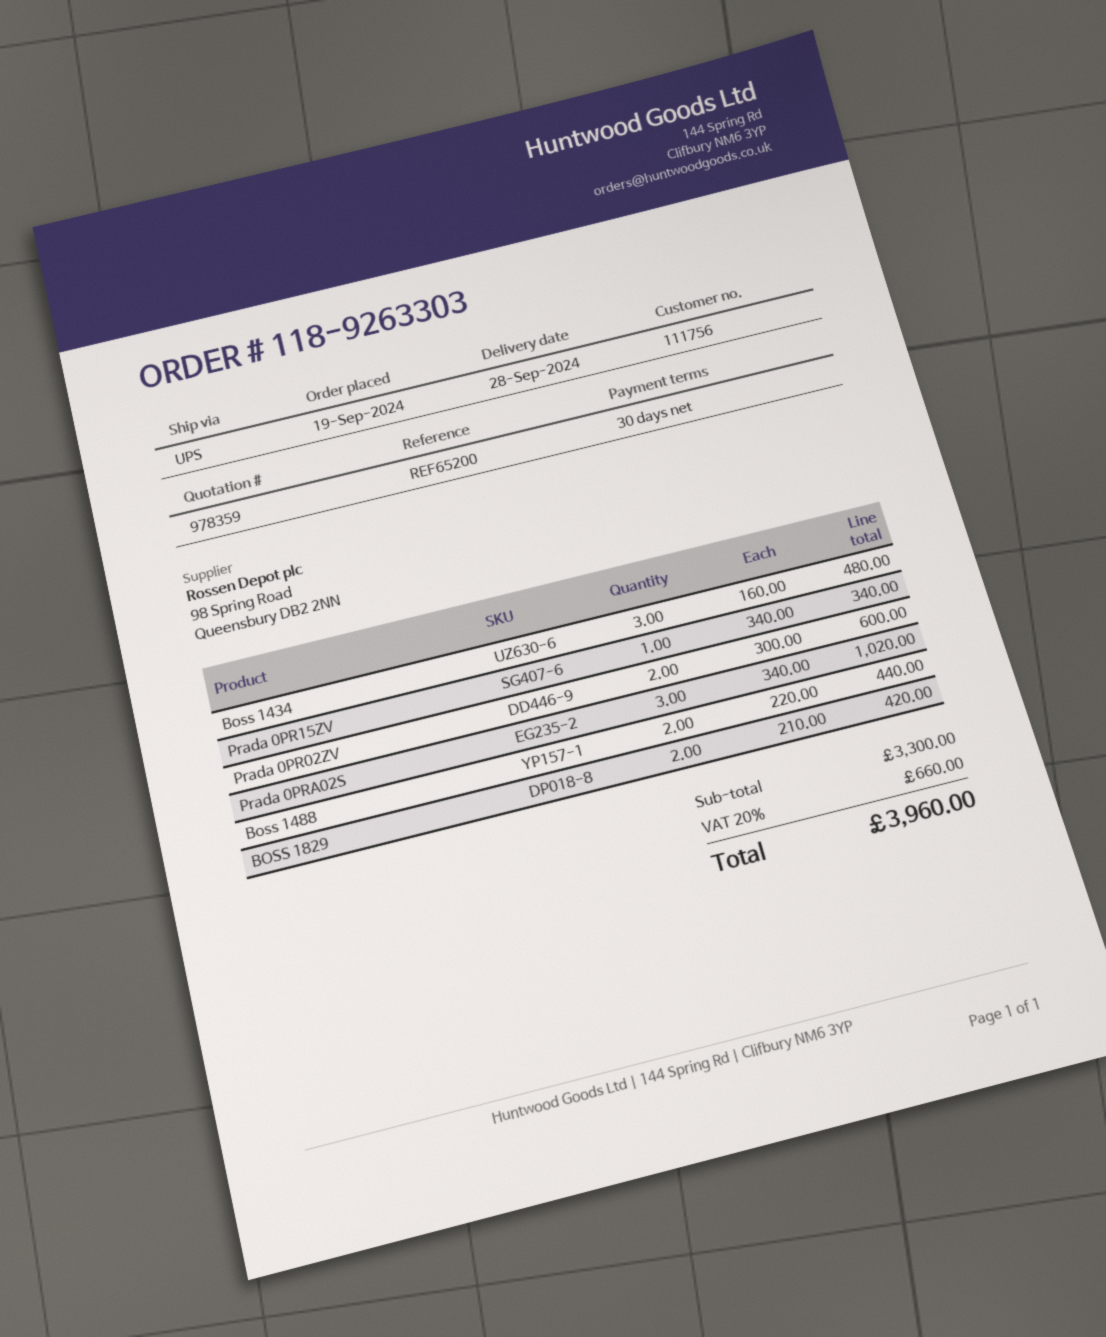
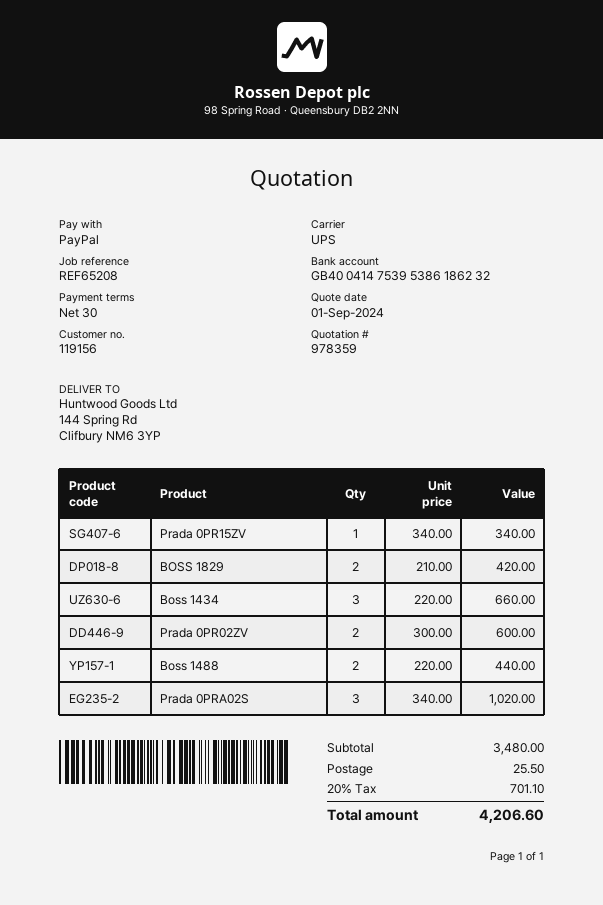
customer number: 111756 -> 119156
reference: REF65200 -> REF65208
Boss 1434: 3 x 160.00 = 480.00 -> 3 x 220.00 = 660.00
subtotal: 3300.00 -> 3480.00
shipping: none -> 25.50
tax: 20% = 660.00 -> 20% = 701.10
total: 3960.00 -> 4206.60

